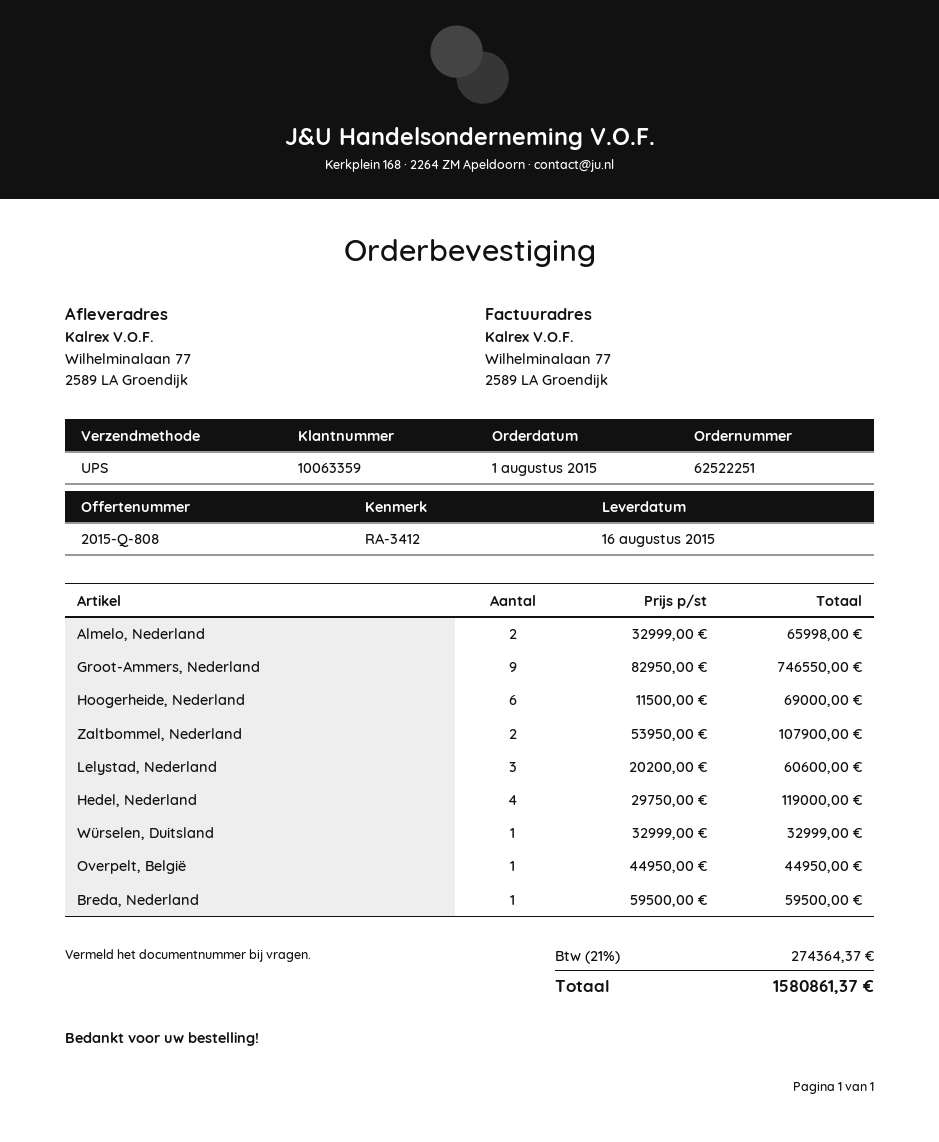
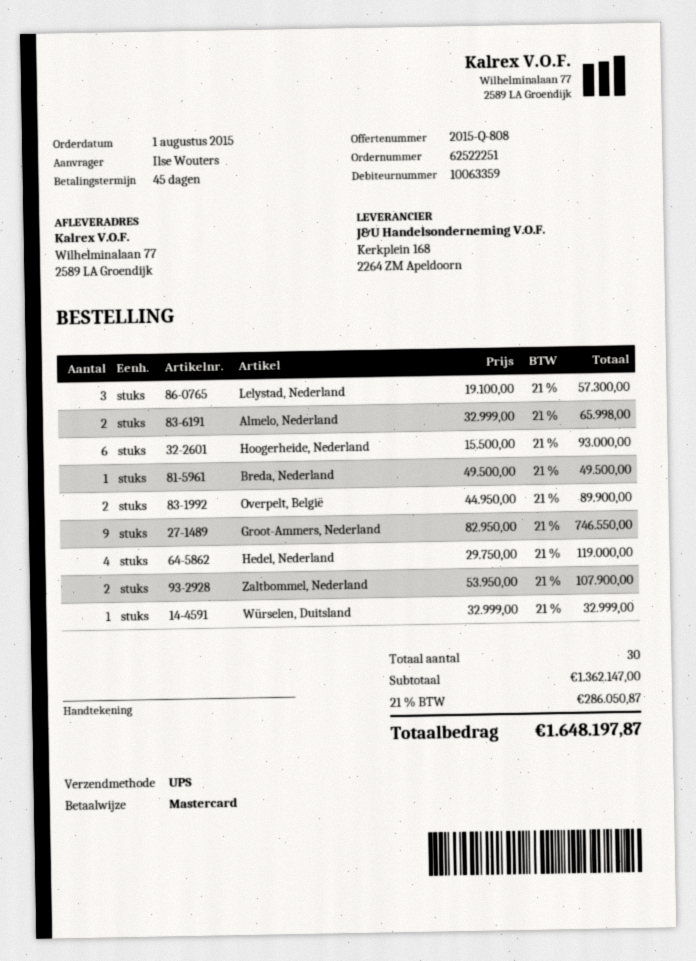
Hoogerheide, Nederland: 6 x 11500.00 = 69000.00 -> 6 x 15500.00 = 93000.00
Lelystad, Nederland: 3 x 20200.00 = 60600.00 -> 3 x 19100.00 = 57300.00
Overpelt, België: 1 x 44950.00 = 44950.00 -> 2 x 44950.00 = 89900.00
Breda, Nederland: 1 x 59500.00 = 59500.00 -> 1 x 49500.00 = 49500.00
tax: 21% = 274364.37 -> 21% = 286050.87
total: 1580861.37 -> 1648197.87

